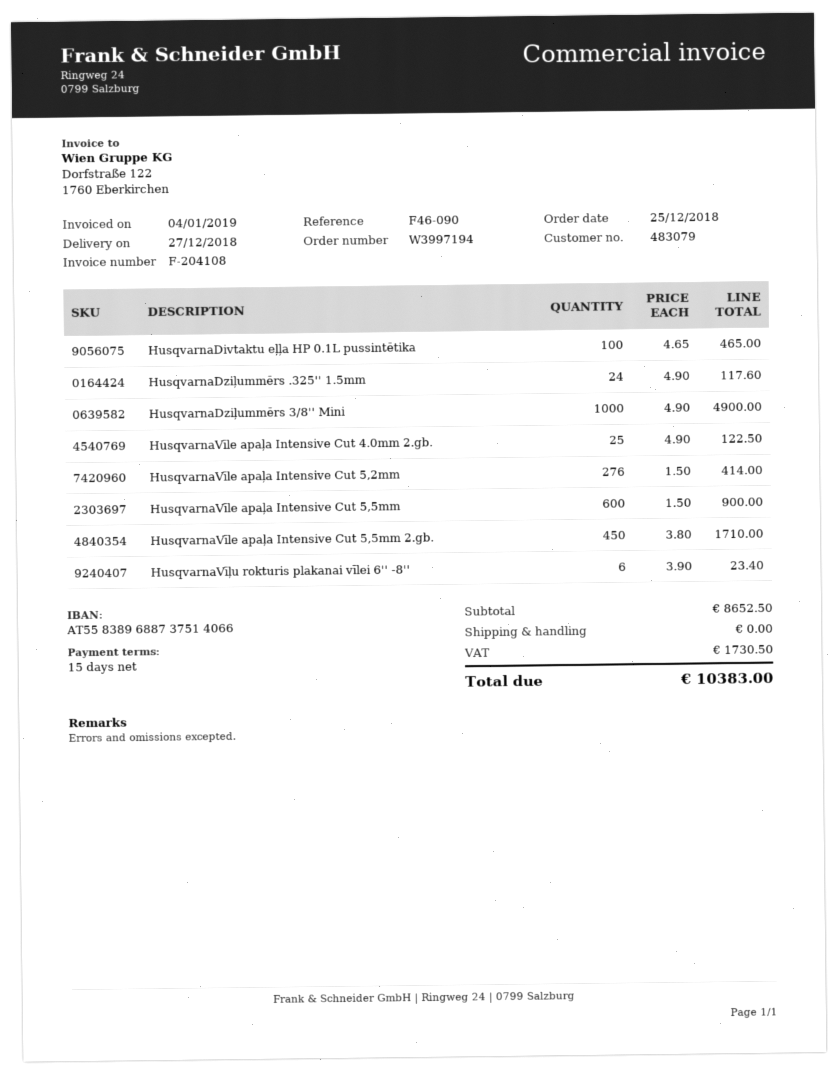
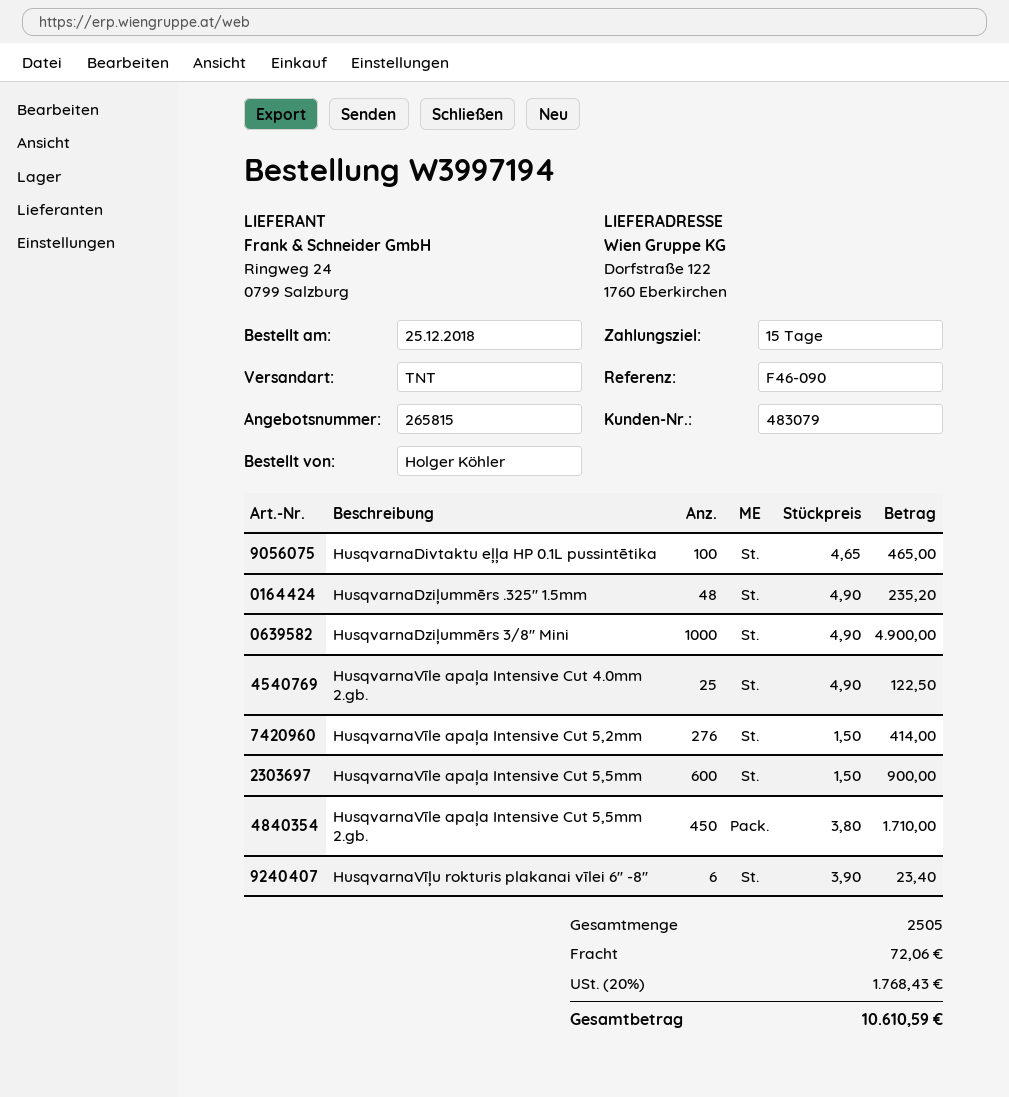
HusqvarnaDziļummērs .325'' 1.5mm: 24 x 4.90 = 117.60 -> 48 x 4.90 = 235.20
shipping: 0.00 -> 72.06
tax: 1730.50 -> 1768.43
total: 10383.00 -> 10610.59

